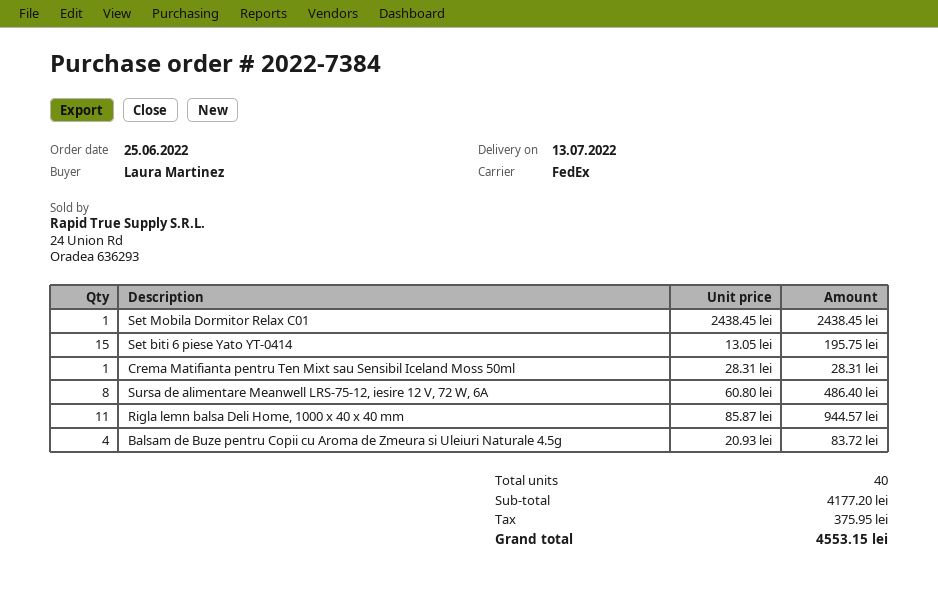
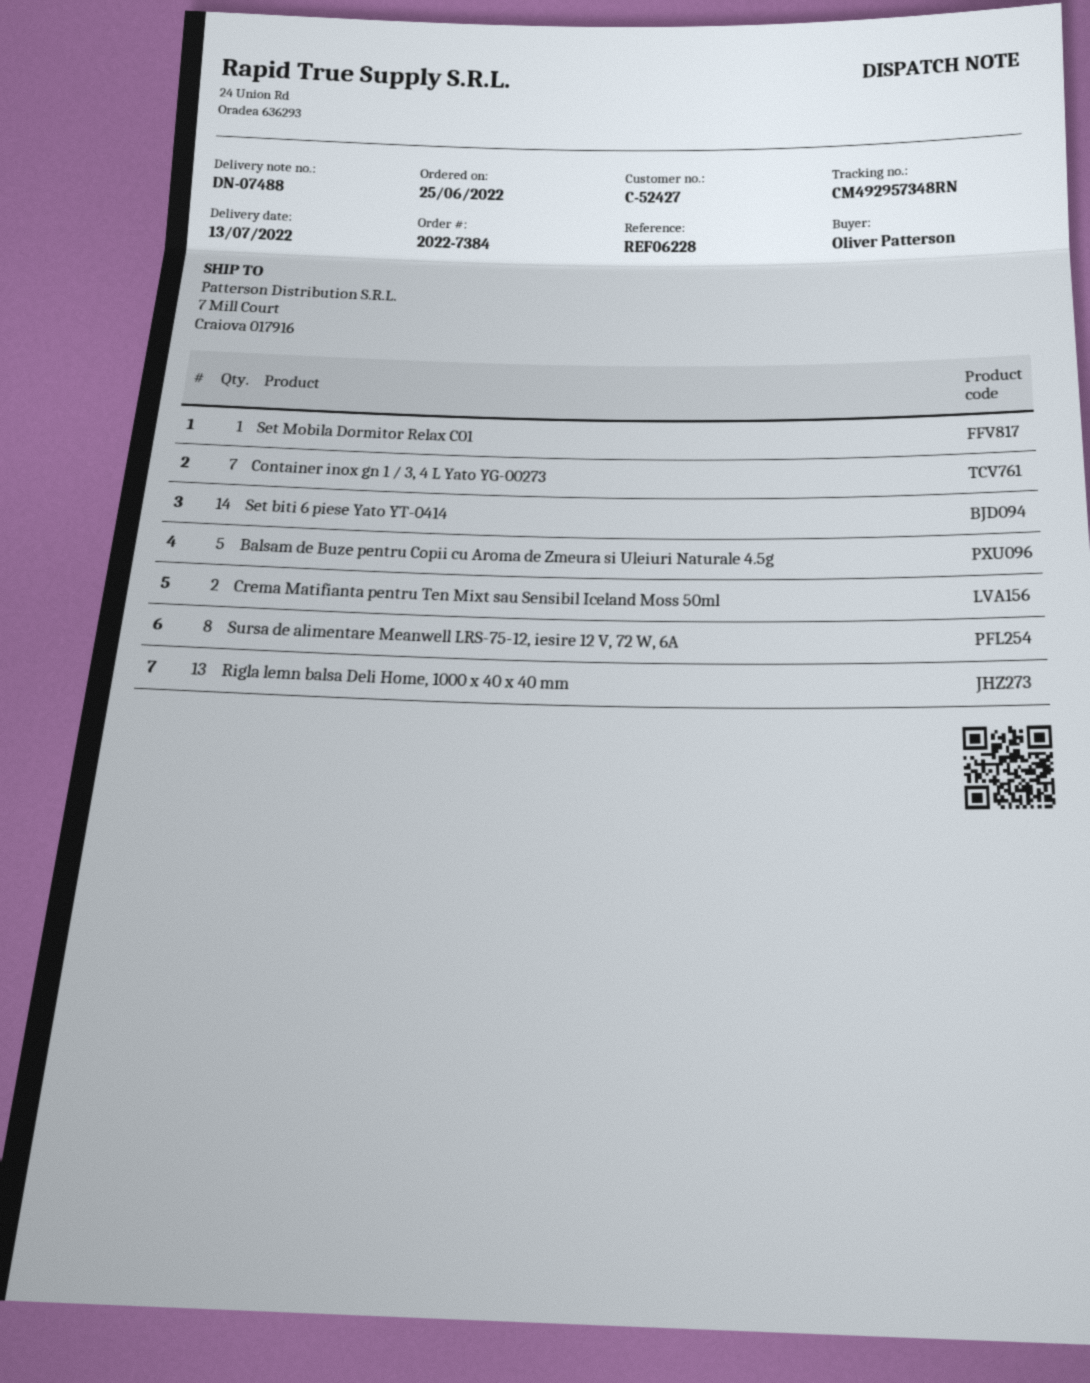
ordered by: Laura Martinez -> Oliver Patterson
Set biti 6 piese Yato YT-0414: 15 -> 14
Crema Matifianta pentru Ten Mixt sau Sensibil Iceland Moss 50ml: 1 -> 2
Rigla lemn balsa Deli Home, 1000 x 40 x 40 mm: 11 -> 13
Balsam de Buze pentru Copii cu Aroma de Zmeura si Uleiuri Naturale 4.5g: 4 -> 5
Container inox gn 1 / 3, 4 L Yato YG-00273: none -> 7

